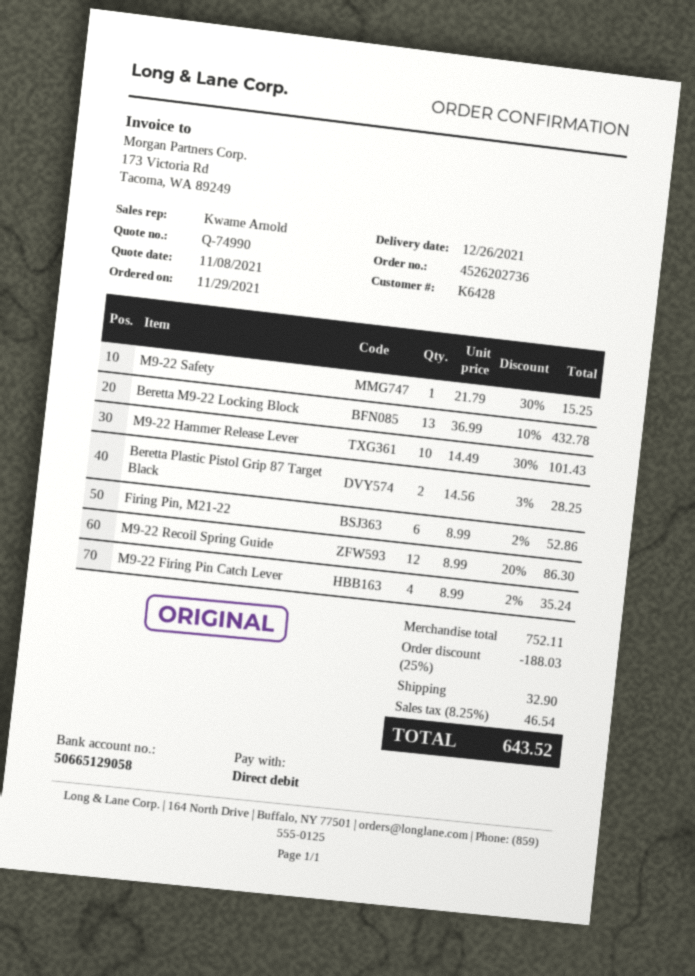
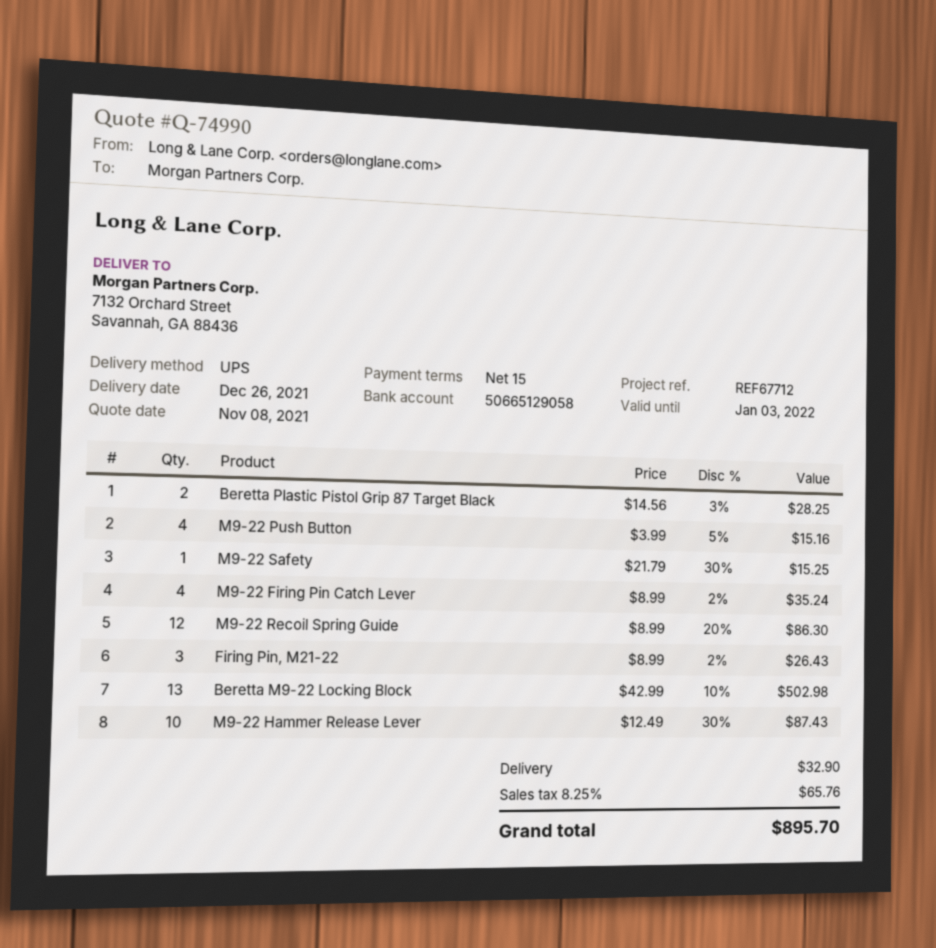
Beretta M9-22 Locking Block: 13 x 36.99 - 10% = 432.78 -> 13 x 42.99 - 10% = 502.98
M9-22 Hammer Release Lever: 10 x 14.49 - 30% = 101.43 -> 10 x 12.49 - 30% = 87.43
Firing Pin, M21-22: 6 x 8.99 - 2% = 52.86 -> 3 x 8.99 - 2% = 26.43
M9-22 Push Button: none -> 4 x 3.99 - 5% = 15.16
discount: 25% = 188.03 -> none
tax: 8.25% = 46.54 -> 8.25% = 65.76
total: 643.52 -> 895.70

